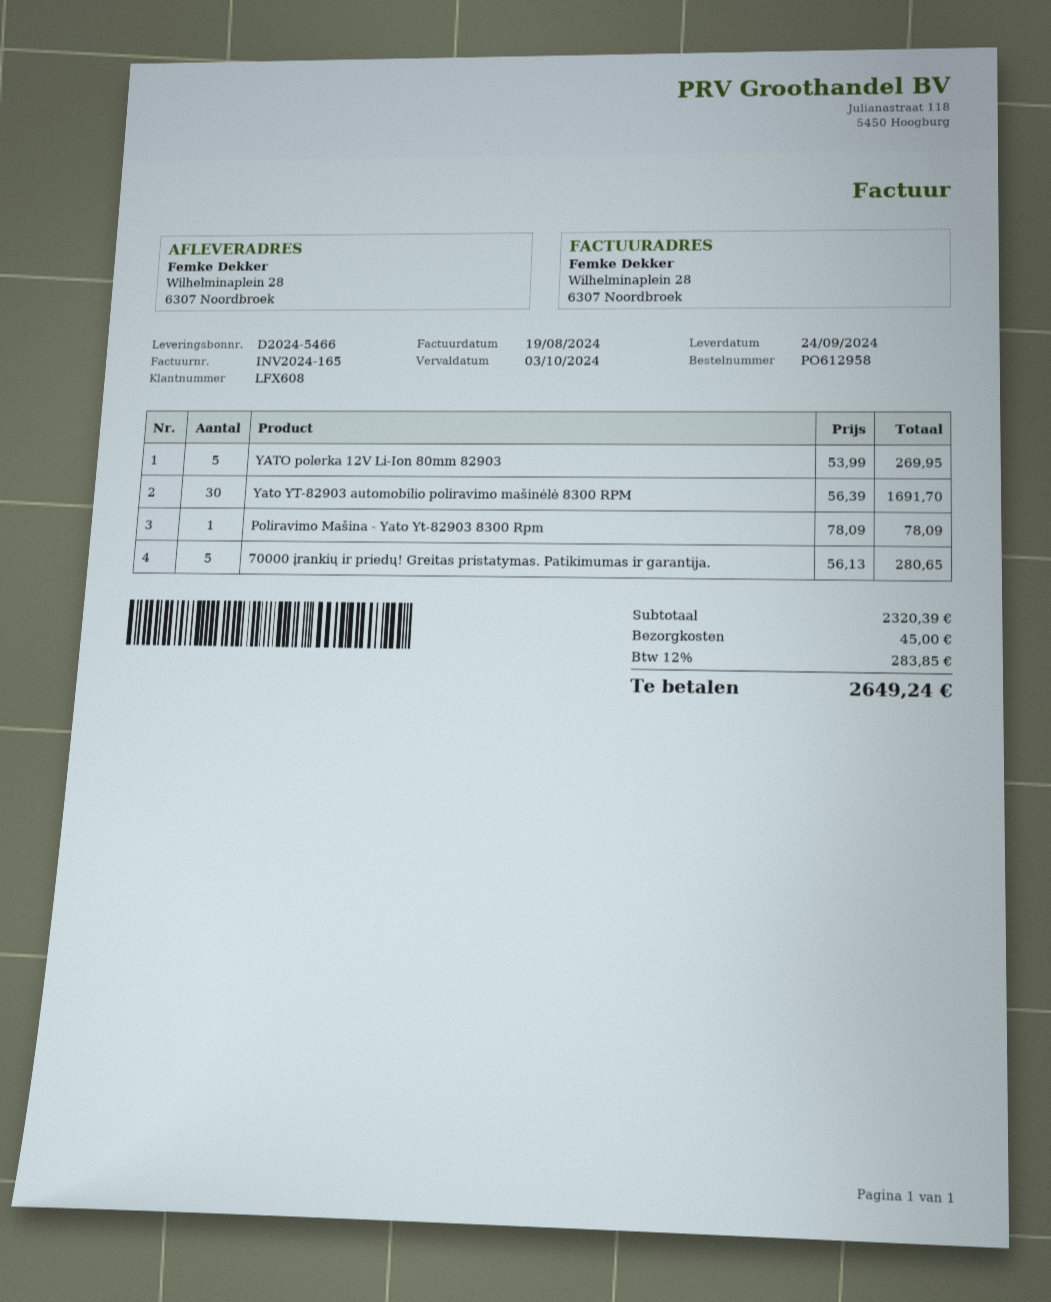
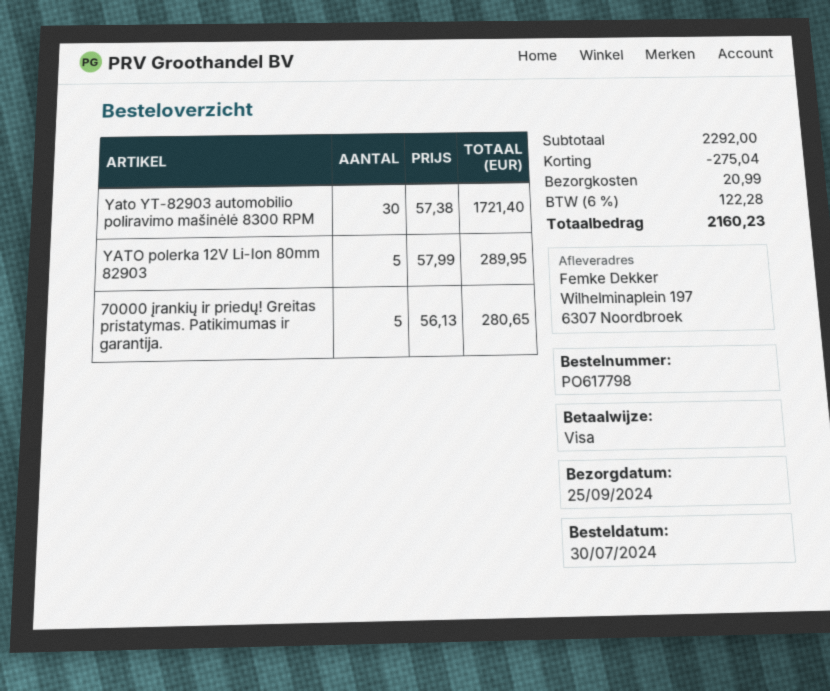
order number: PO612958 -> PO617798
delivery date: 2024-09-24 -> 2024-09-25
ship to: Wilhelminaplein 28, 6307 Noordbroek -> Wilhelminaplein 197, 6307 Noordbroek
YATO polerka 12V Li-Ion 80mm 82903: 5 x 53.99 = 269.95 -> 5 x 57.99 = 289.95
Yato YT-82903 automobilio poliravimo mašinėlė 8300 RPM: 30 x 56.39 = 1691.70 -> 30 x 57.38 = 1721.40
Poliravimo Mašina - Yato Yt-82903 8300 Rpm: 1 x 78.09 = 78.09 -> none
subtotal: 2320.39 -> 2292.00
discount: none -> 275.04
shipping: 45.00 -> 20.99
tax: 12% = 283.85 -> 6% = 122.28
total: 2649.24 -> 2160.23

